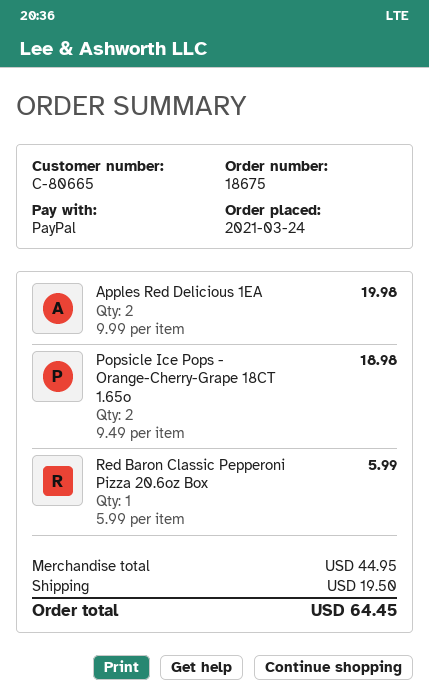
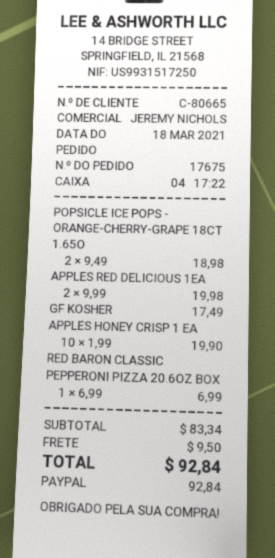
order number: 18675 -> 17675
order date: 2021-03-24 -> 2021-03-18
Red Baron Classic Pepperoni Pizza 20.6oz Box: 1 x 5.99 = 5.99 -> 1 x 6.99 = 6.99
GF KOSHER: none -> 1 x 17.49 = 17.49
APPLES HONEY CRISP 1 EA: none -> 10 x 1.99 = 19.90
subtotal: 44.95 -> 83.34
shipping: 19.50 -> 9.50
total: 64.45 -> 92.84

